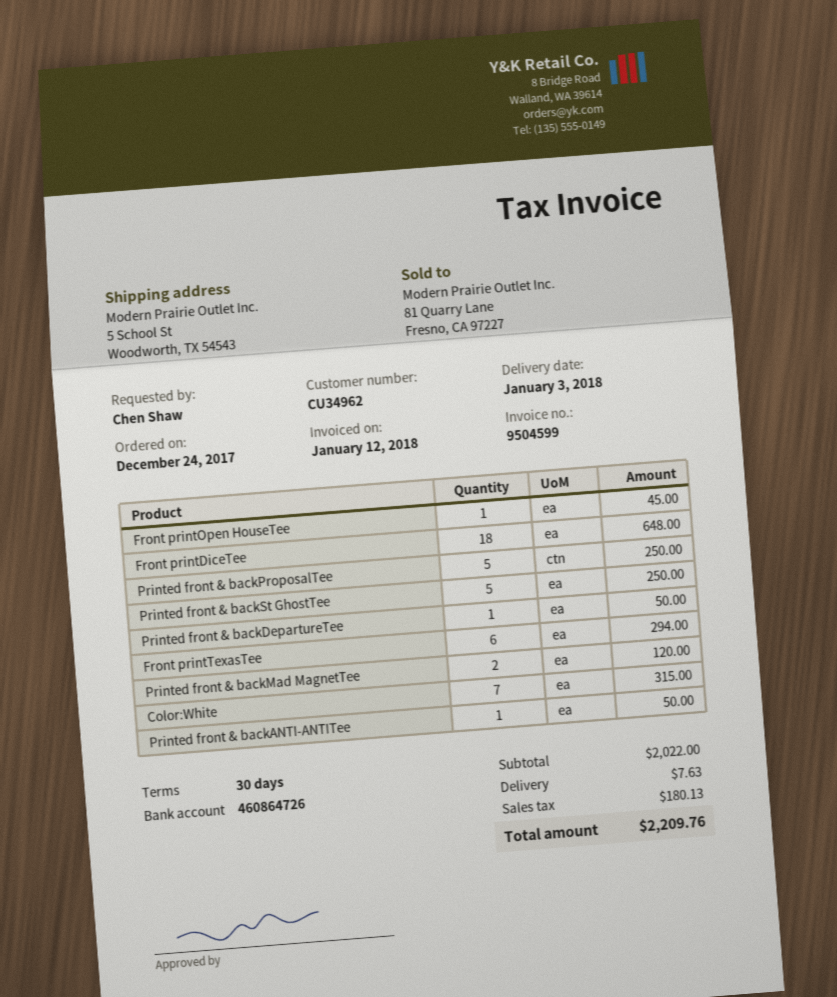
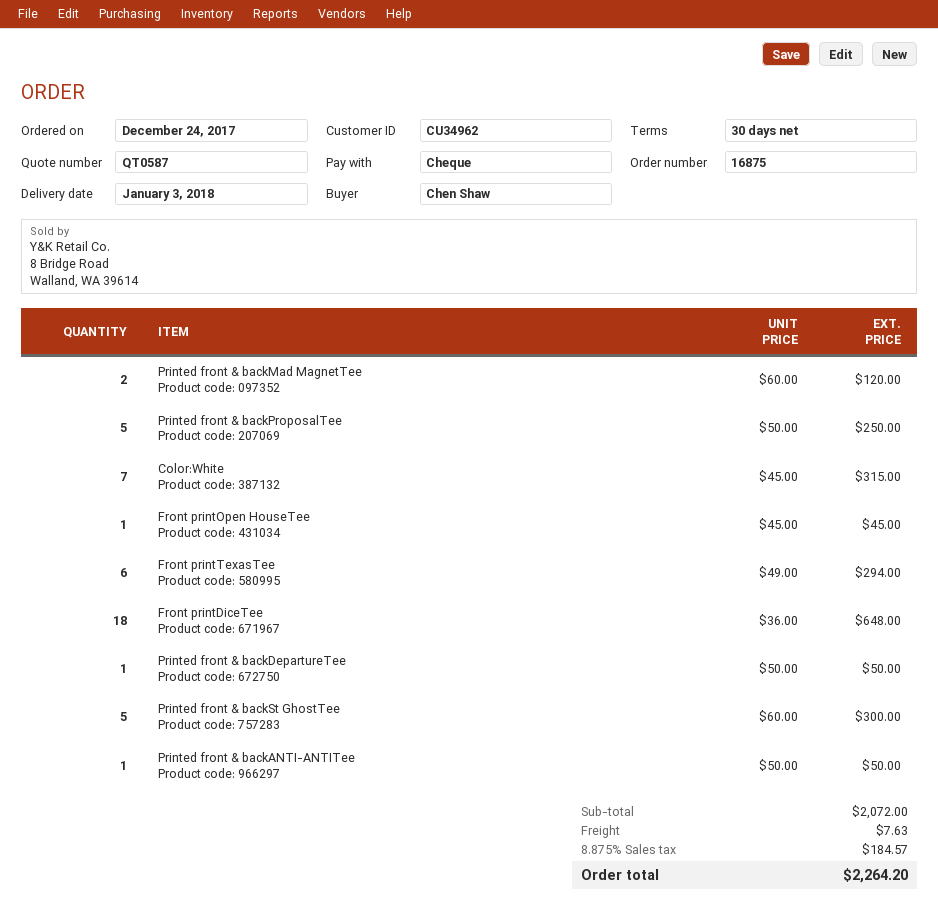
Printed front & backSt GhostTee: 5 for 250.00 -> 5 for 300.00
subtotal: 2022.00 -> 2072.00
tax: 180.13 -> 184.57
total: 2209.76 -> 2264.20

